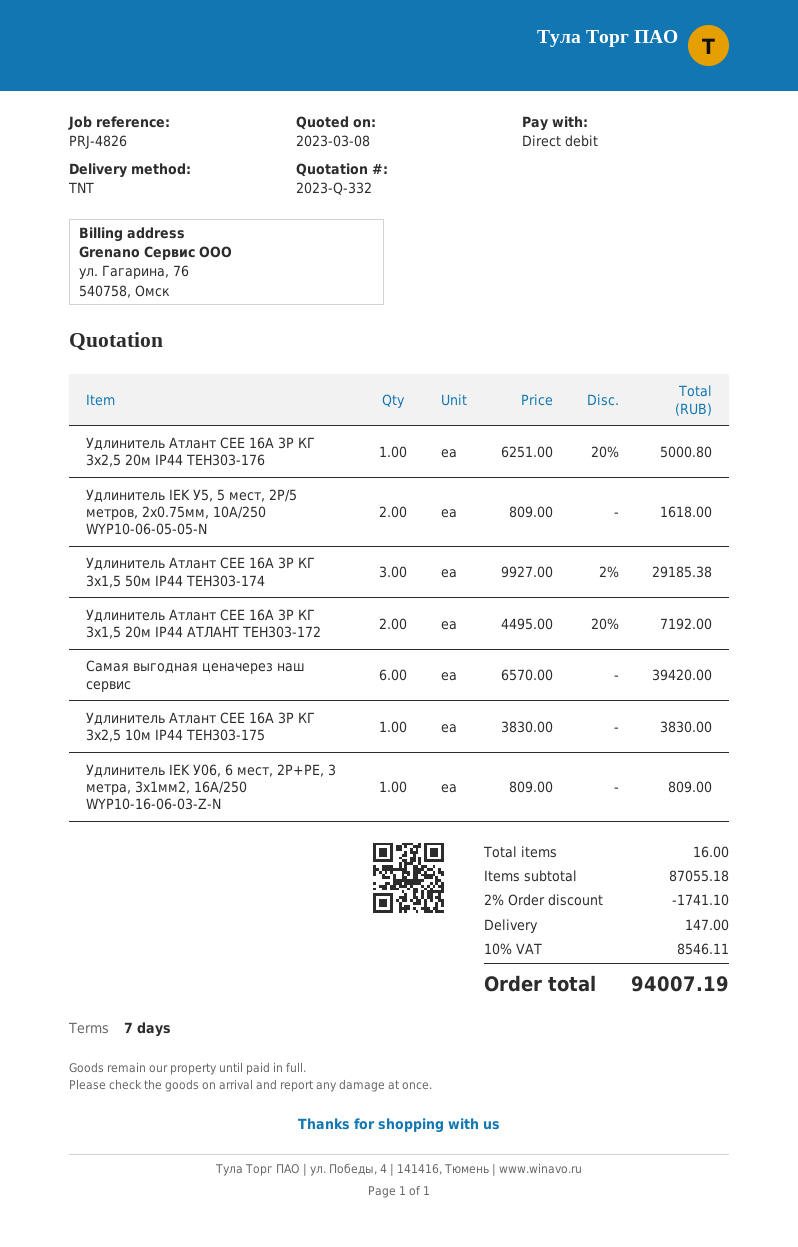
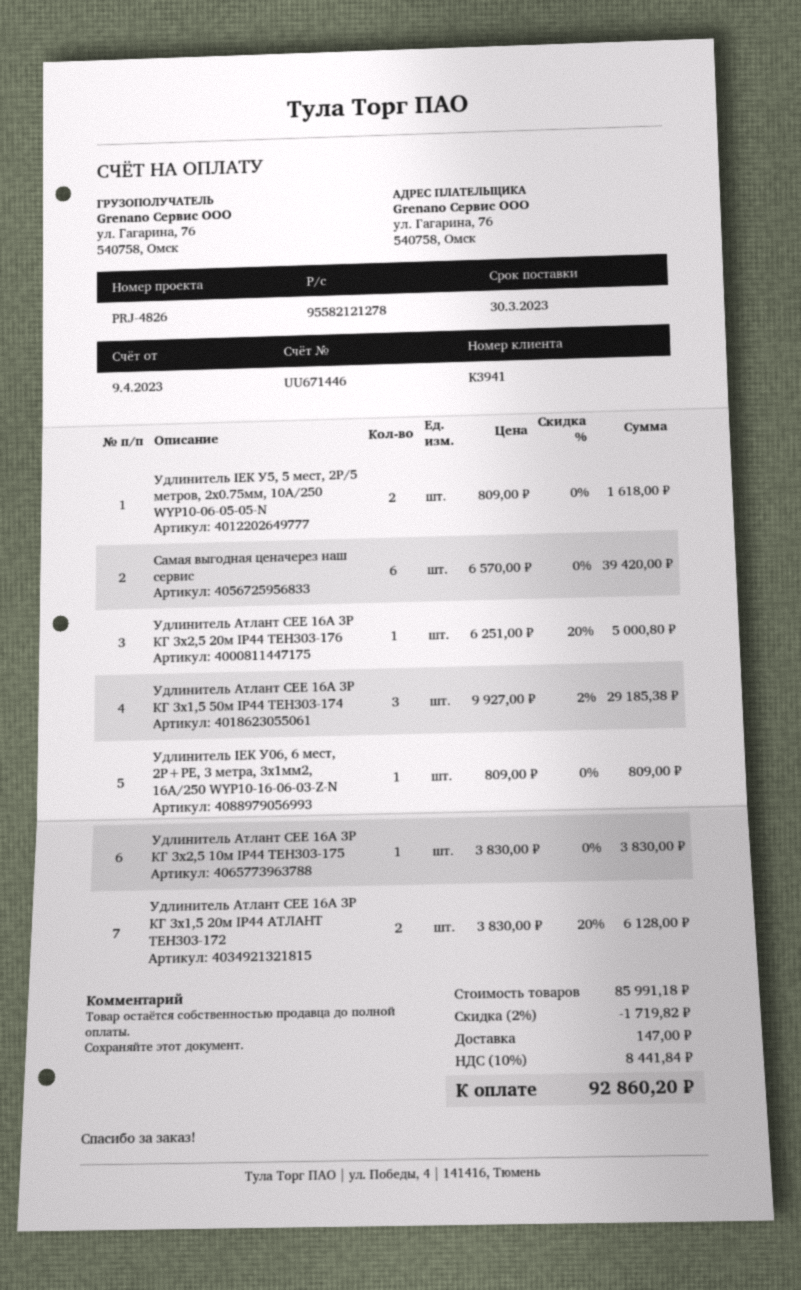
Удлинитель Атлант CEE 16A 3P КГ 3х1,5 20м IP44 АТЛАНТ ТЕН303-172: 2 x 4495.00 - 20% = 7192.00 -> 2 x 3830.00 - 20% = 6128.00
subtotal: 87055.18 -> 85991.18
discount: 2% = 1741.10 -> 2% = 1719.82
tax: 10% = 8546.11 -> 10% = 8441.84
total: 94007.19 -> 92860.20

